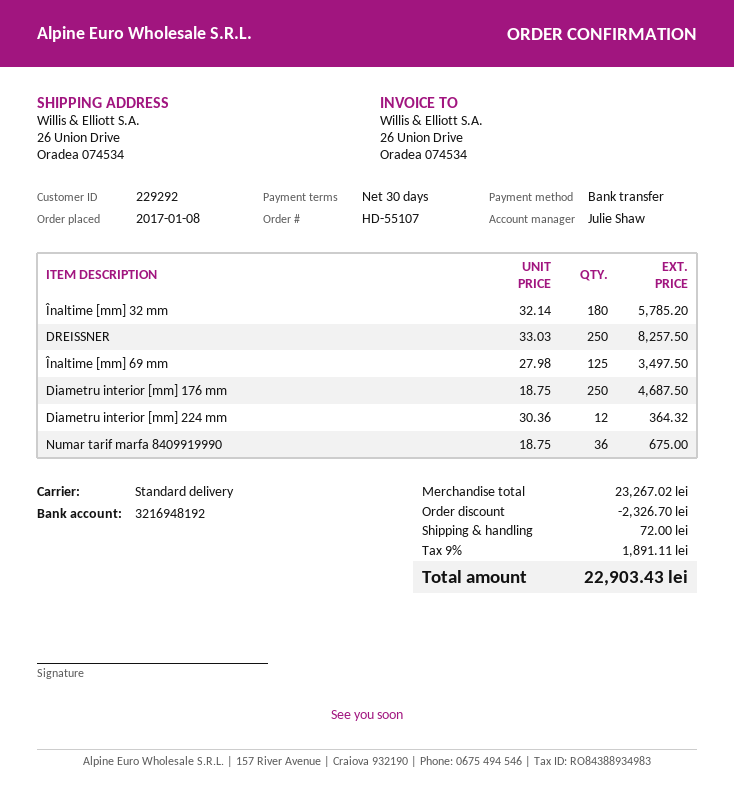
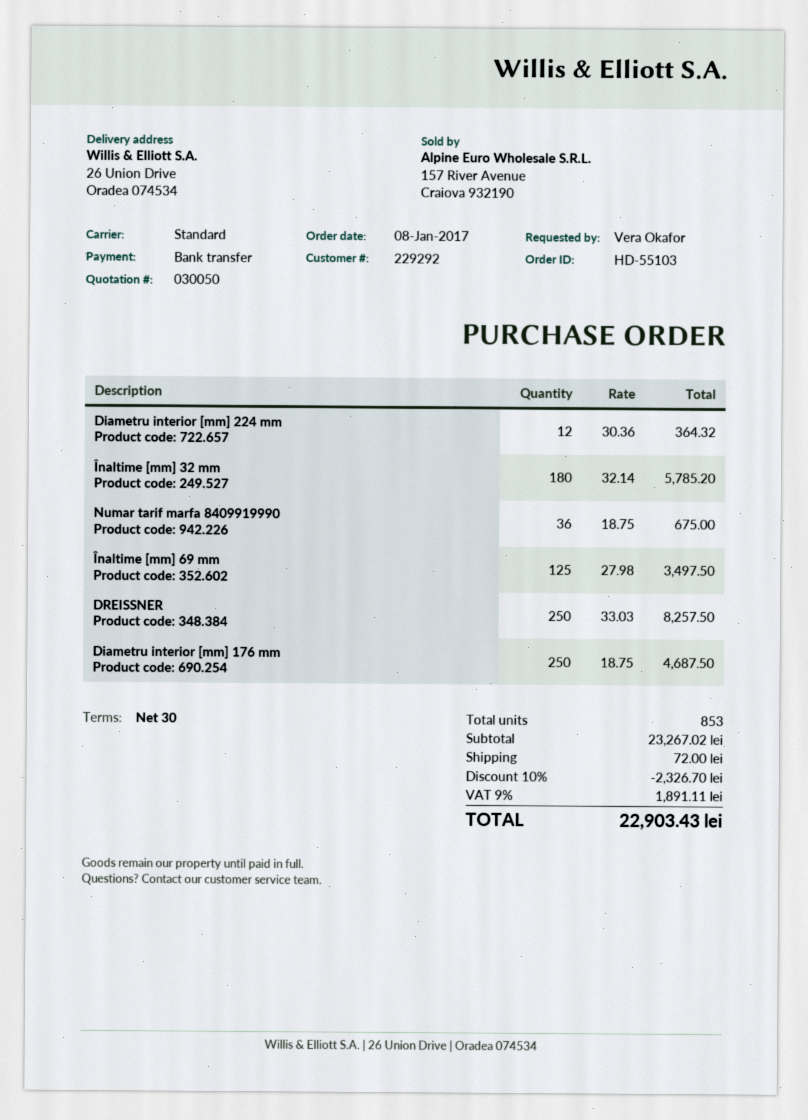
order number: HD-55107 -> HD-55103

